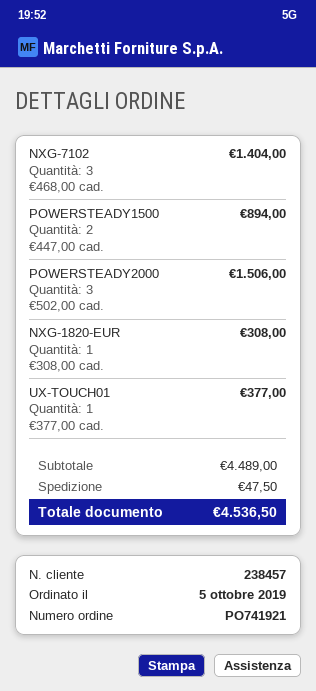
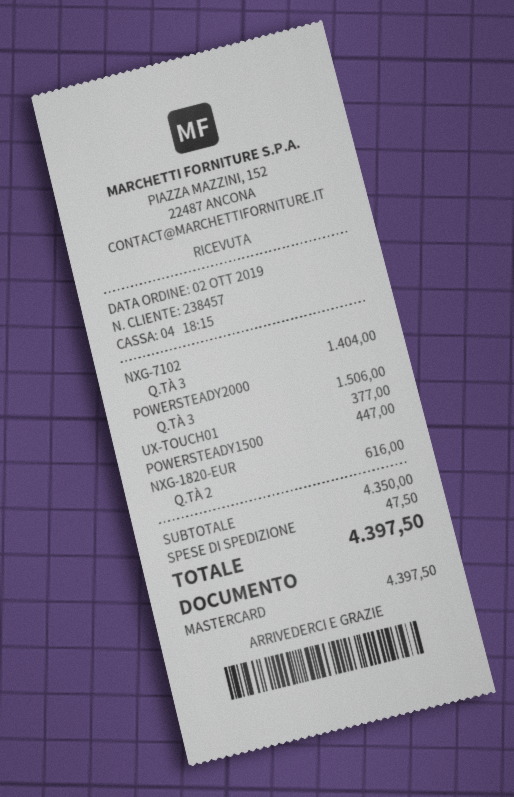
order date: 2019-10-05 -> 2019-10-02
POWERSTEADY1500: 2 for 894.00 -> 1 for 447.00
NXG-1820-EUR: 1 for 308.00 -> 2 for 616.00
subtotal: 4489.00 -> 4350.00
total: 4536.50 -> 4397.50

